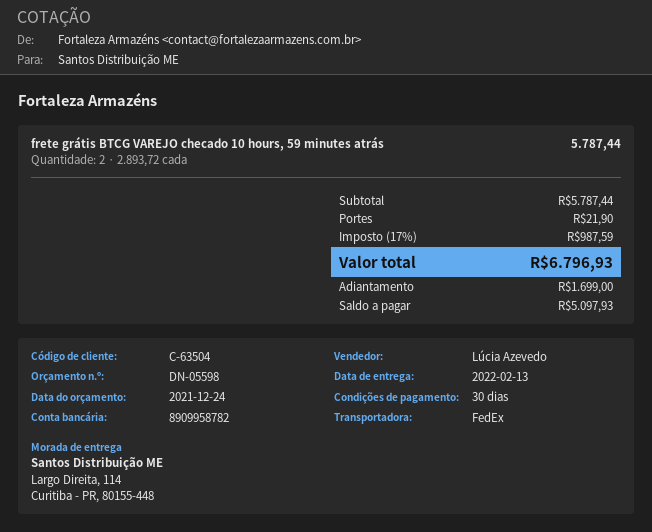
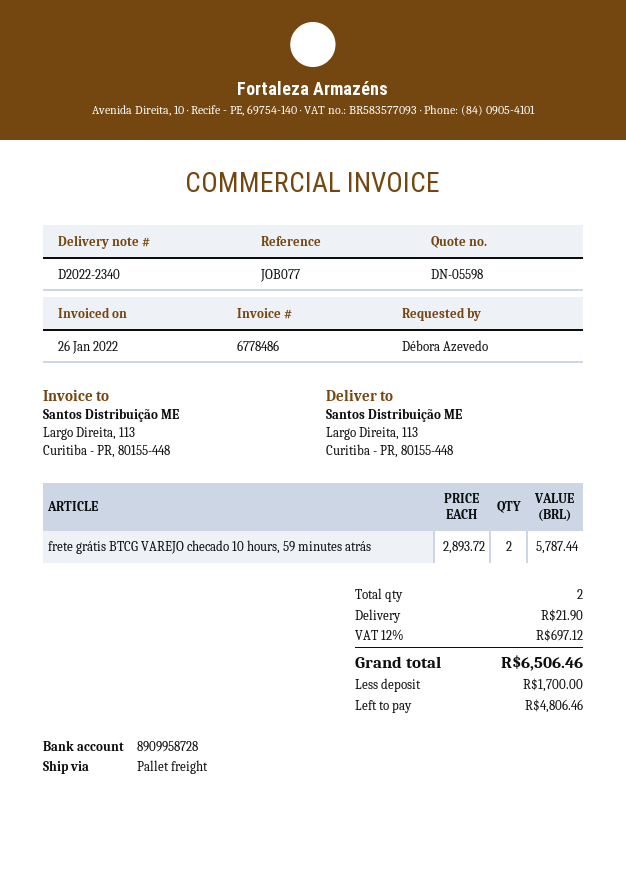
bank account: 8909958782 -> 8909958728
shipping method: FedEx -> pallet freight
ship to: Largo Direita, 114, Curitiba - PR, 80155-448 -> Largo Direita, 113, Curitiba - PR, 80155-448
tax: 17% = 987.59 -> 12% = 697.12
total: 6796.93 -> 6506.46
deposit: 1699.00 -> 1700.00
balance: 5097.93 -> 4806.46

